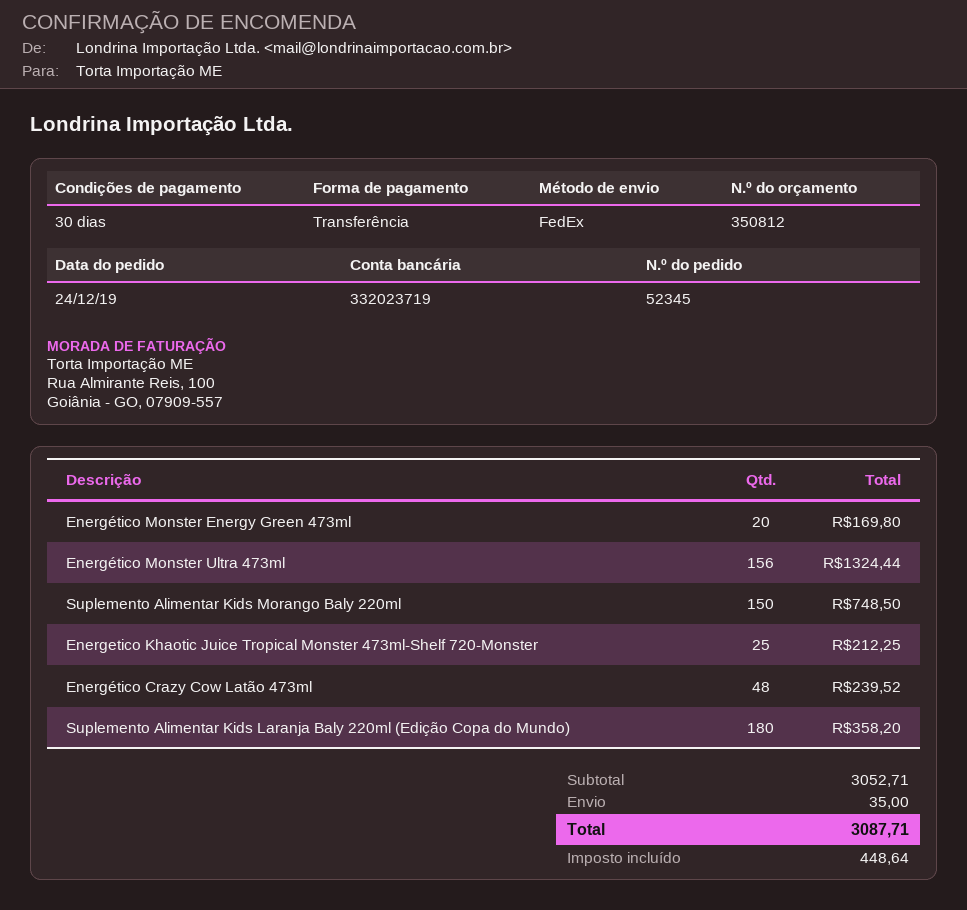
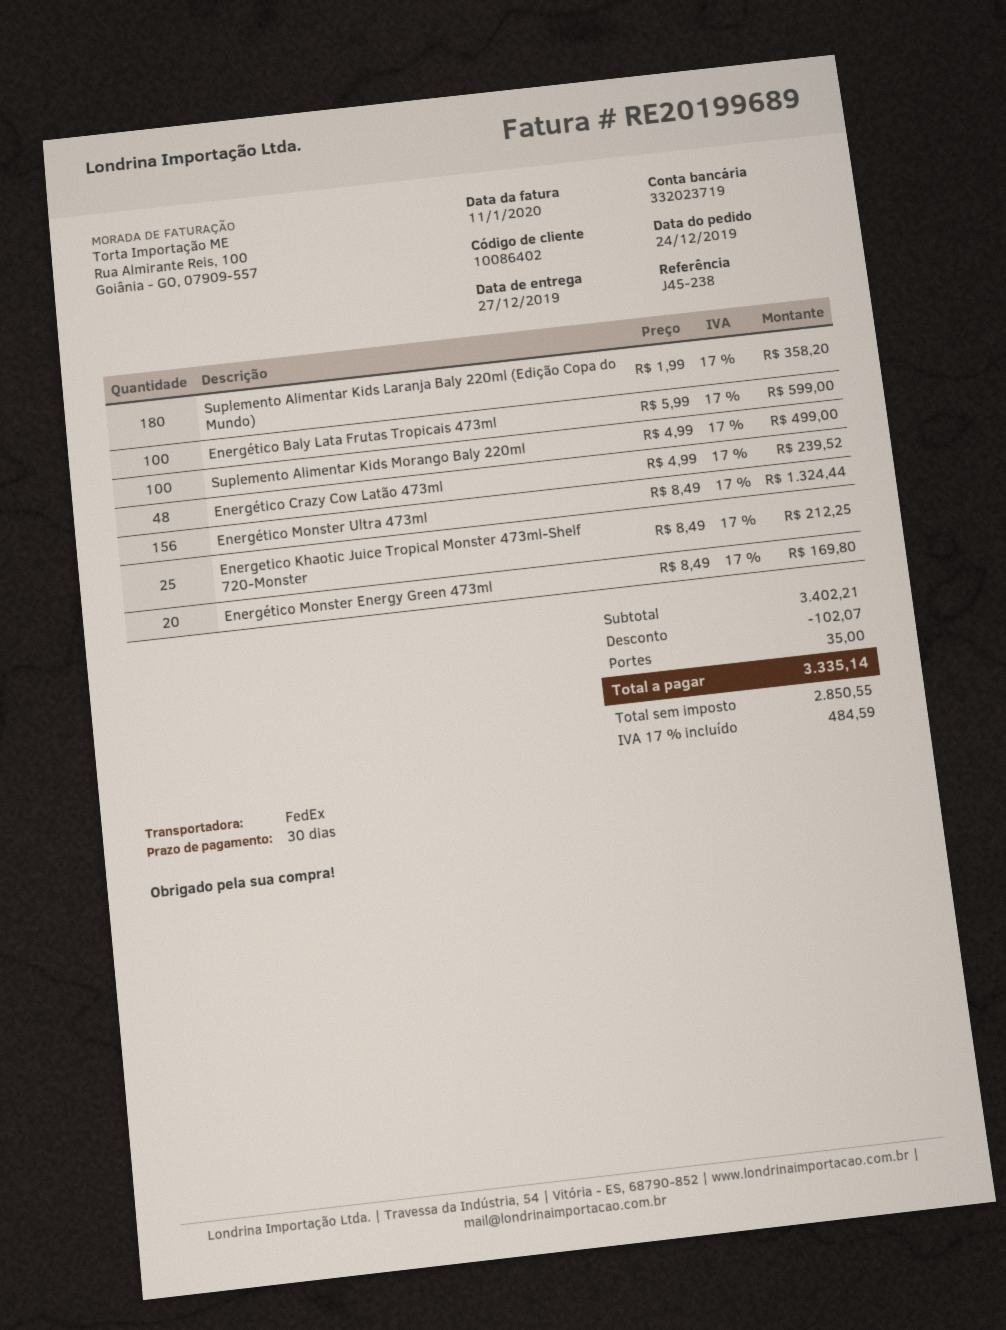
Suplemento Alimentar Kids Morango Baly 220ml: 150 for 748.50 -> 100 for 499.00
Energético Baly Lata Frutas Tropicais 473ml: none -> 100 for 599.00
subtotal: 3052.71 -> 3402.21
discount: none -> 102.07
tax: 448.64 -> 484.59
total: 3087.71 -> 3335.14

